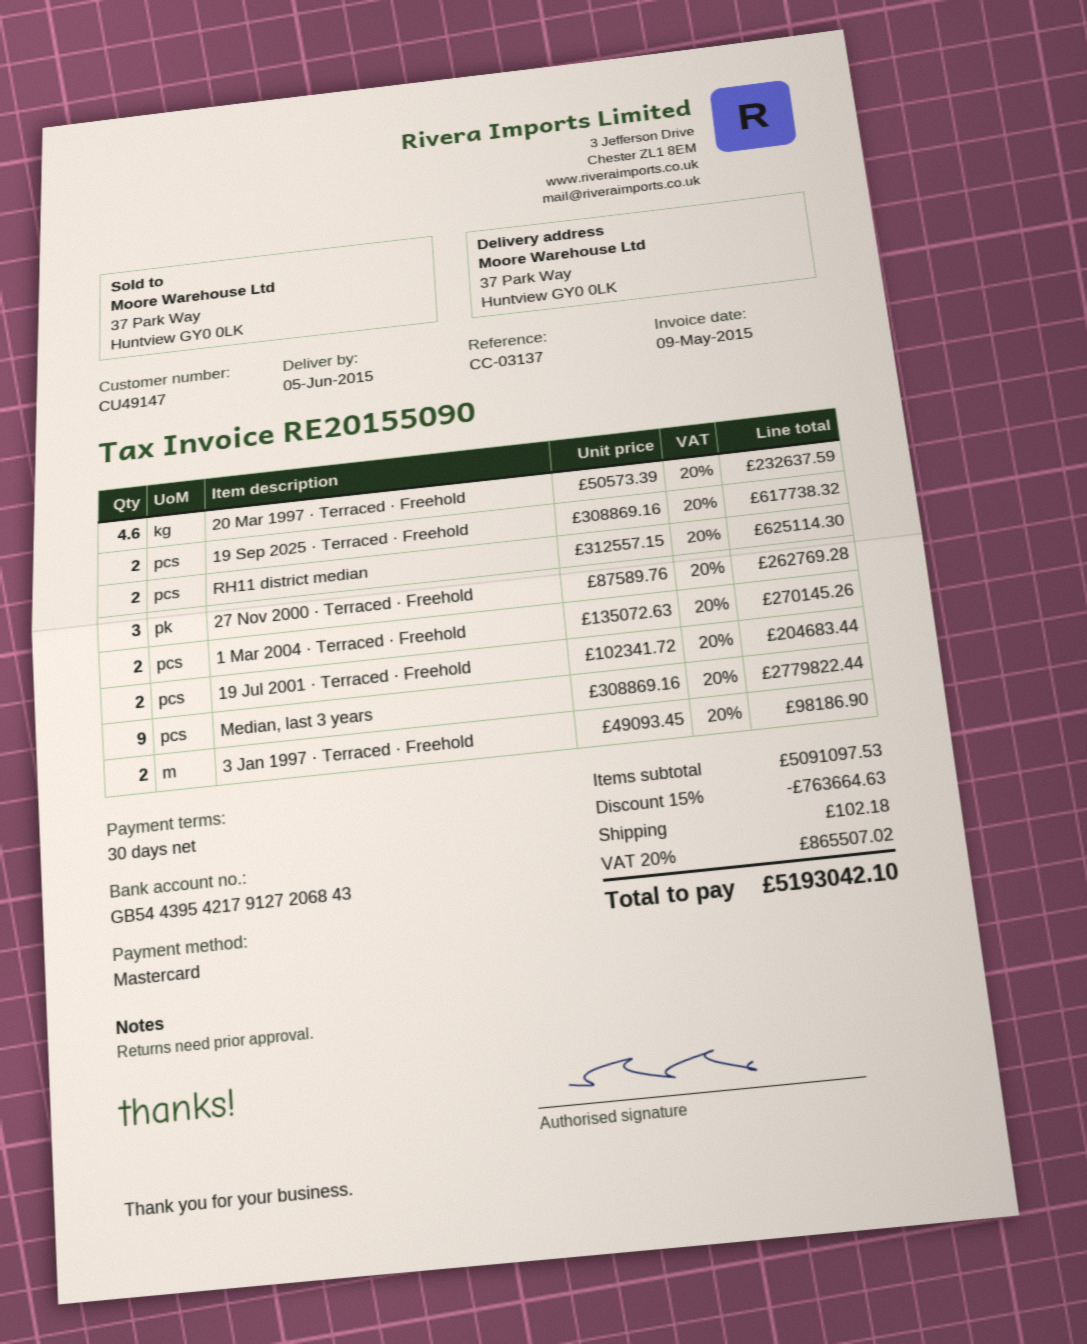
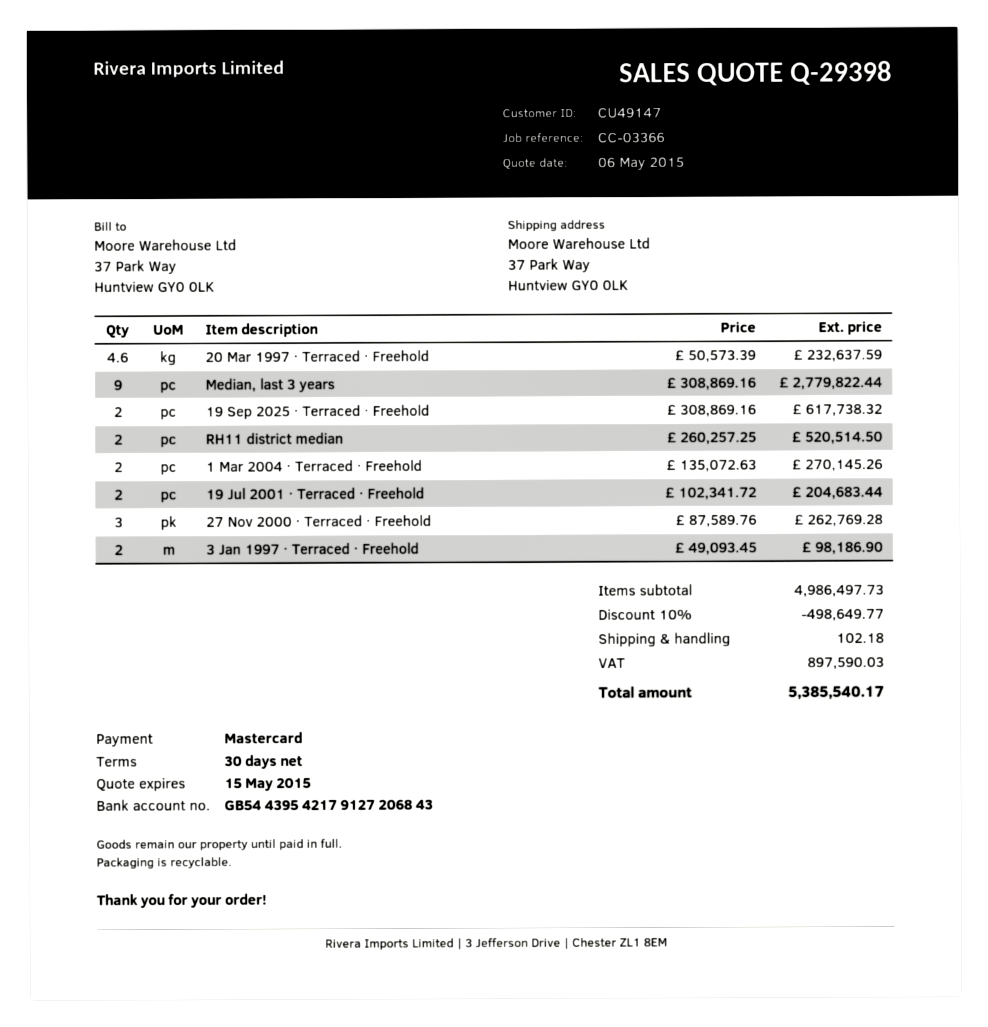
reference: CC-03137 -> CC-03366
RH11 district median: 2 x 312557.15 = 625114.30 -> 2 x 260257.25 = 520514.50
subtotal: 5091097.53 -> 4986497.73
discount: 15% = 763664.63 -> 10% = 498649.77
tax: 865507.02 -> 897590.03
total: 5193042.10 -> 5385540.17

